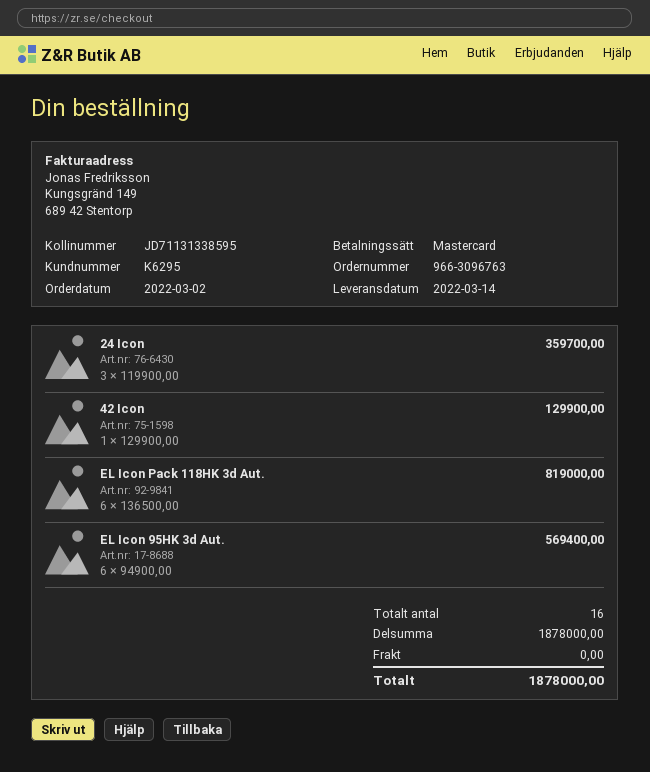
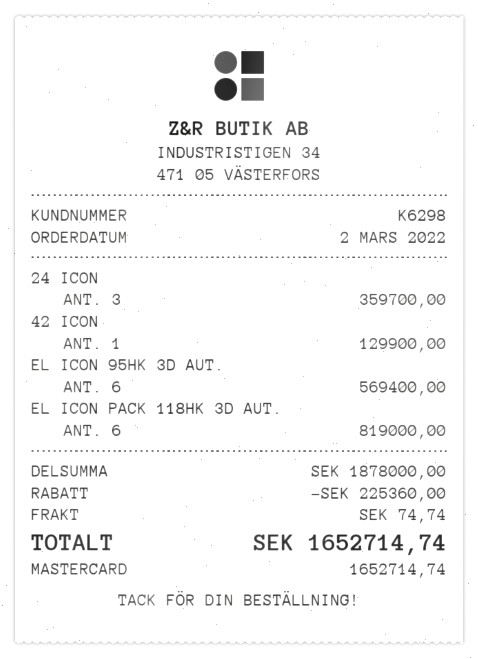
customer number: K6295 -> K6298
discount: none -> 225360.00
shipping: 0.00 -> 74.74
total: 1878000.00 -> 1652714.74

